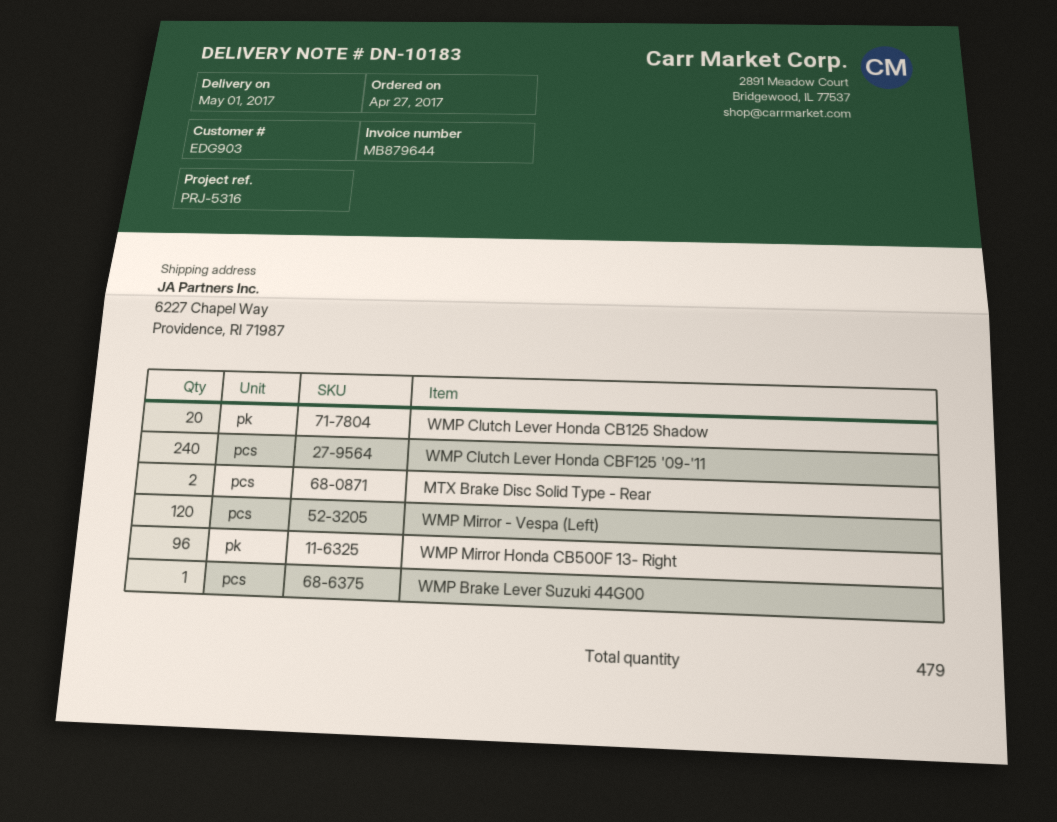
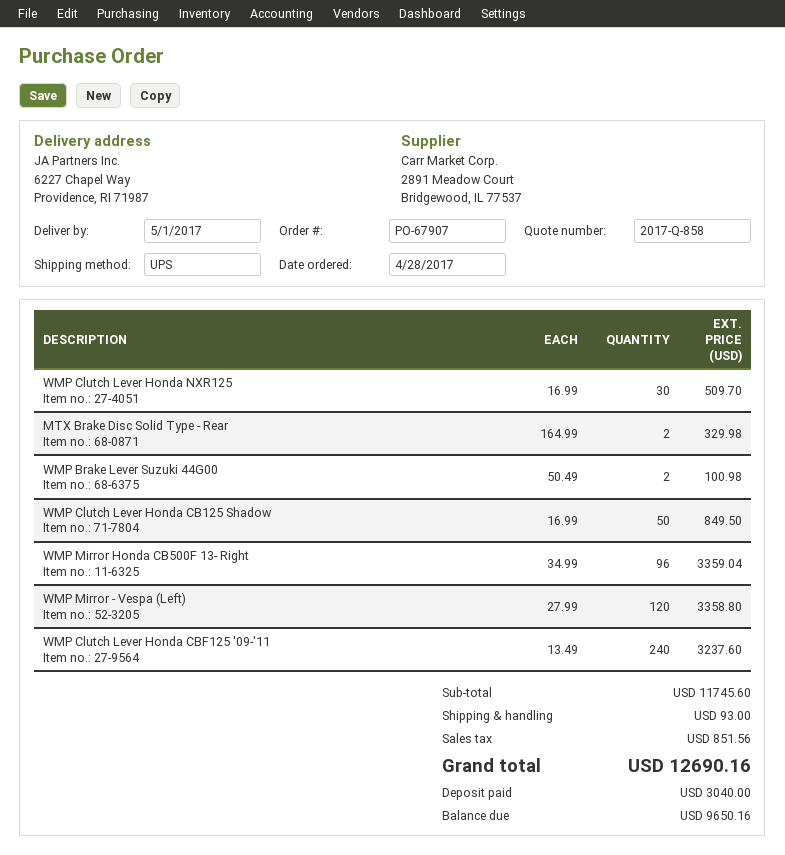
order date: 2017-04-27 -> 2017-04-28
WMP Clutch Lever Honda CB125 Shadow: 20 -> 50
WMP Brake Lever Suzuki 44G00: 1 -> 2
WMP Clutch Lever Honda NXR125: none -> 30

